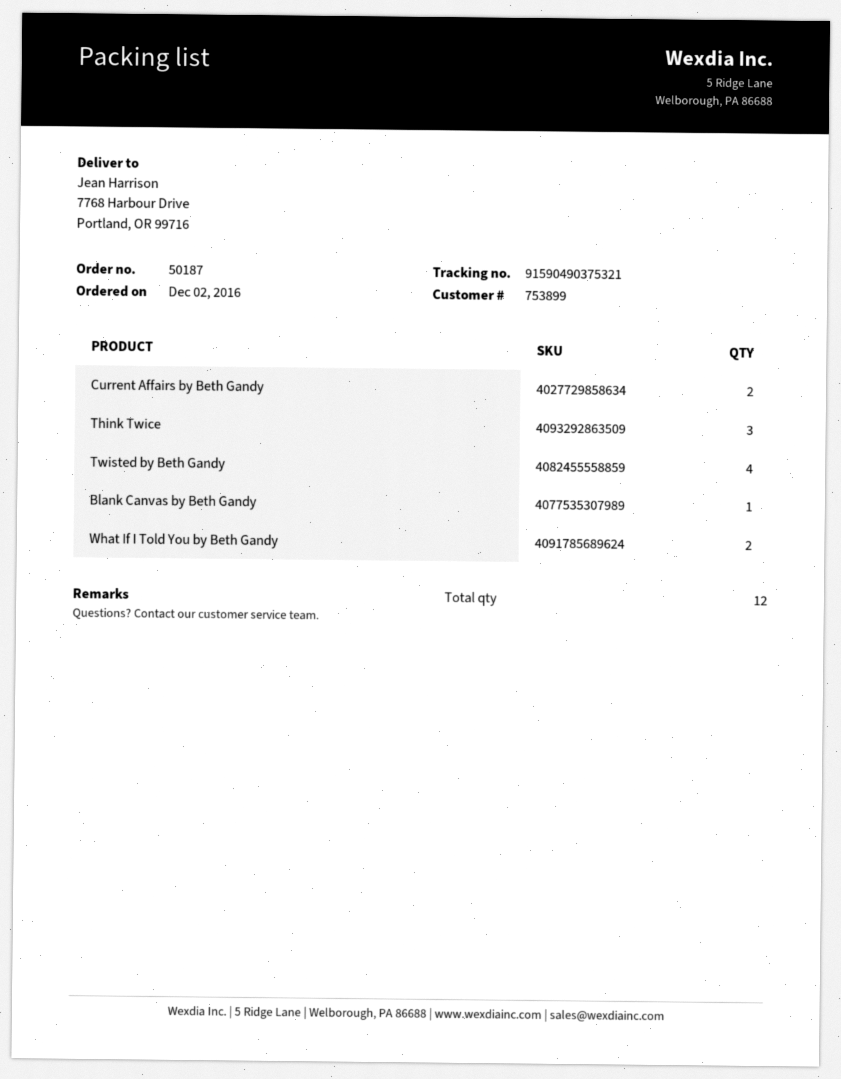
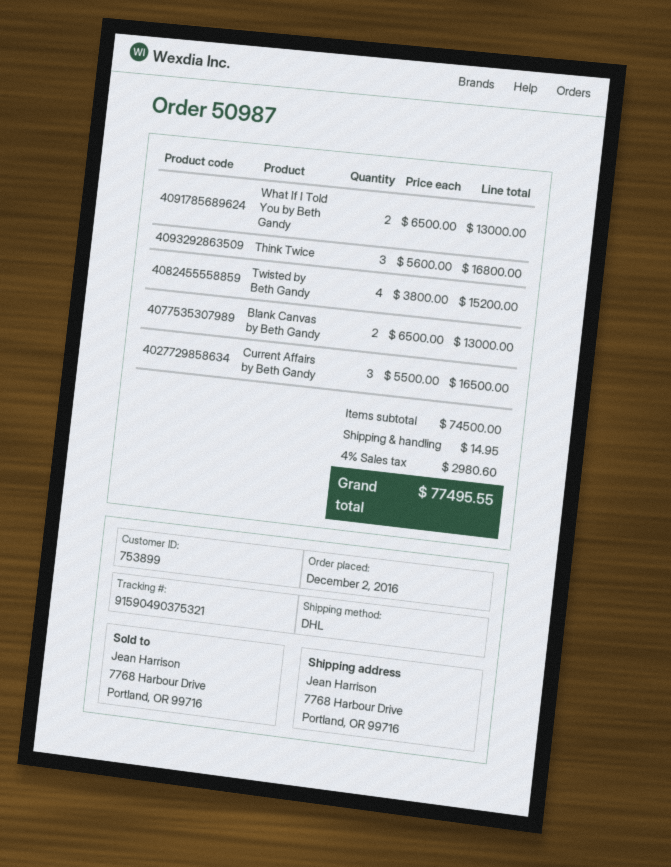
order number: 50187 -> 50987
Current Affairs by Beth Gandy: 2 -> 3
Blank Canvas by Beth Gandy: 1 -> 2

